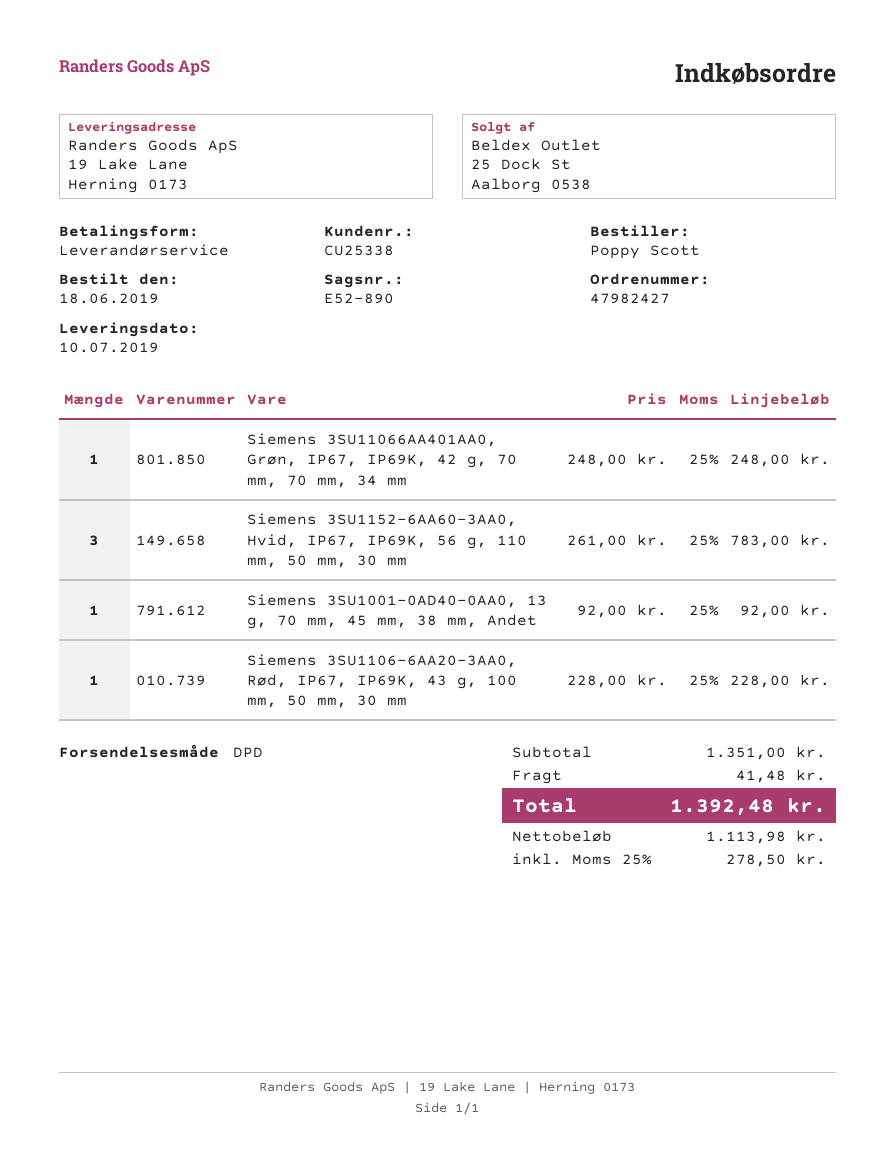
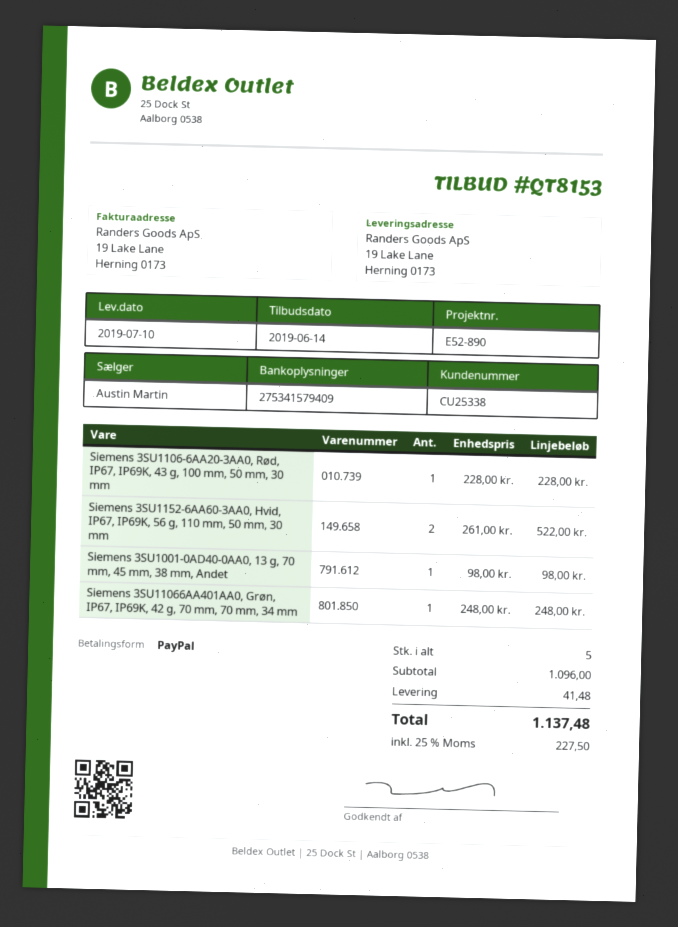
payment method: direct debit -> PayPal
Siemens 3SU1152-6AA60-3AA0, Hvid, IP67, IP69K, 56 g, 110 mm, 50 mm, 30 mm: 3 x 261.00 = 783.00 -> 2 x 261.00 = 522.00
Siemens 3SU1001-0AD40-0AA0, 13 g, 70 mm, 45 mm, 38 mm, Andet: 1 x 92.00 = 92.00 -> 1 x 98.00 = 98.00
subtotal: 1351.00 -> 1096.00
tax: 25% = 278.50 -> 25% = 227.50
total: 1392.48 -> 1137.48

